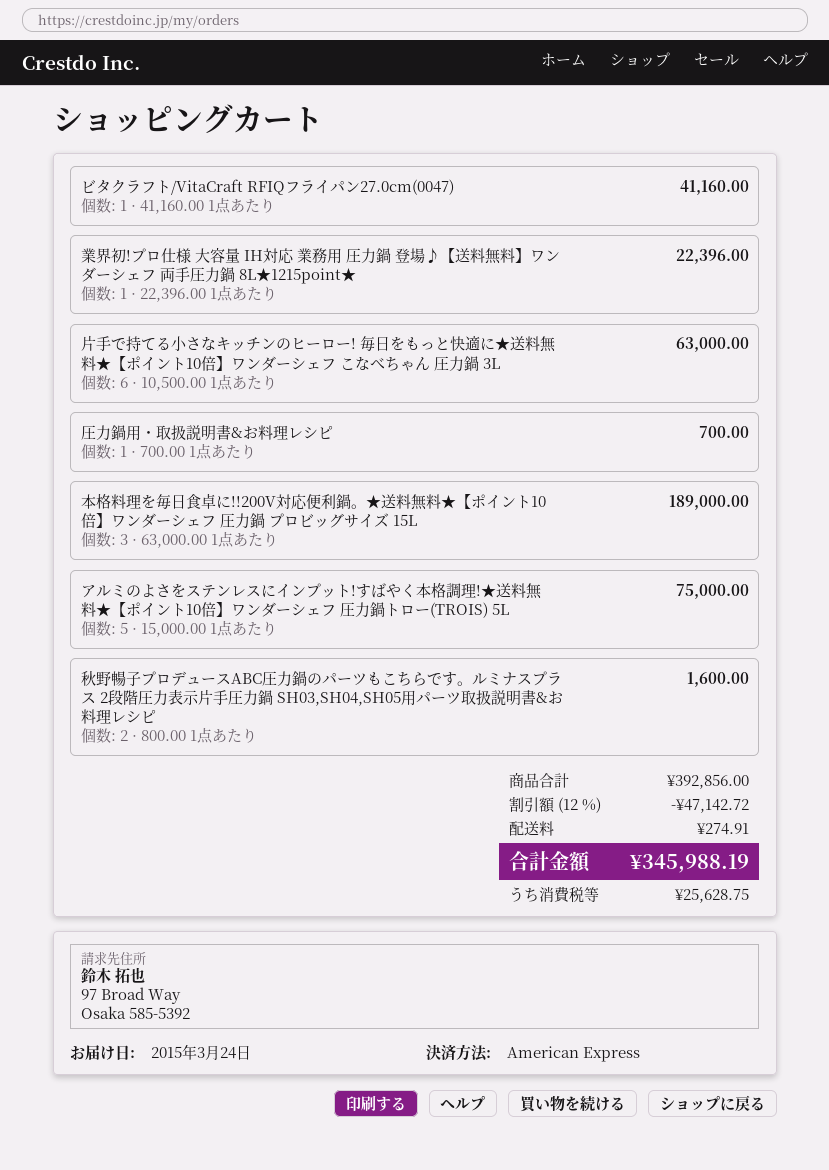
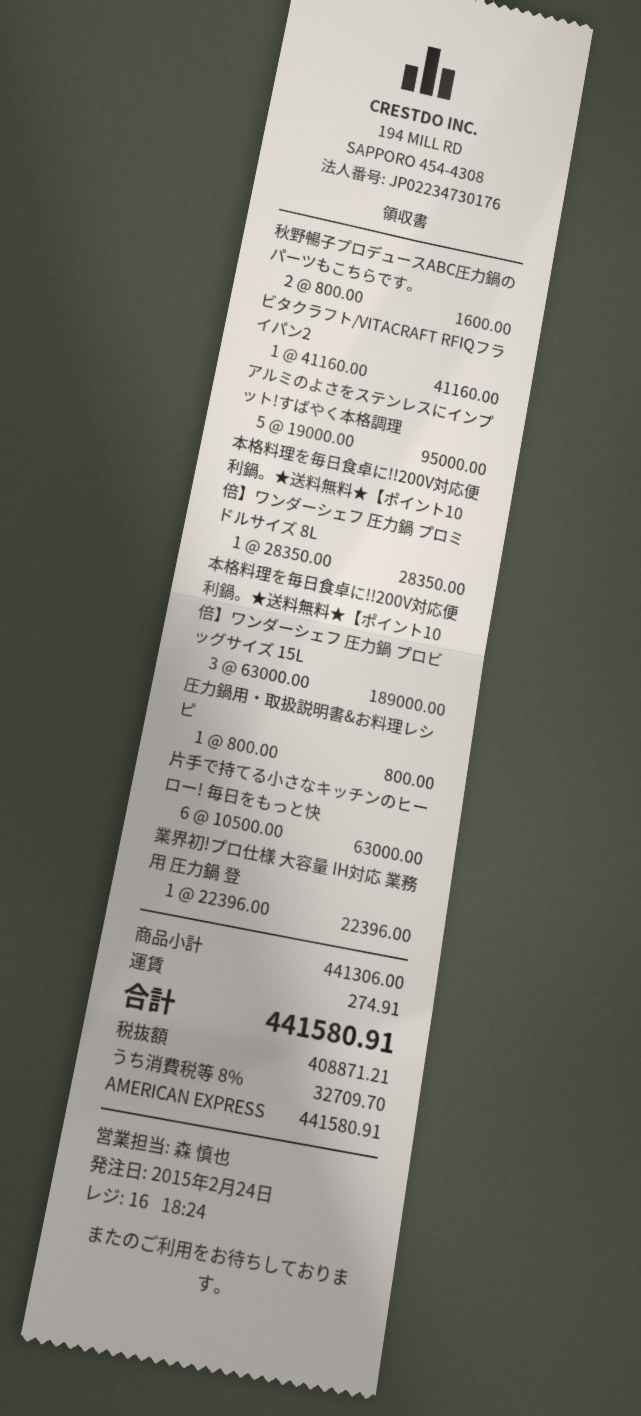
圧力鍋用・取扱説明書&お料理レシピ: 1 x 700.00 = 700.00 -> 1 x 800.00 = 800.00
アルミのよさをステンレスにインプット!すばやく本格調理!★送料無料★【ポイント10倍】ワンダーシェフ 圧力鍋トロー(TROIS) 5L: 5 x 15000.00 = 75000.00 -> 5 x 19000.00 = 95000.00
本格料理を毎日食卓に!!200V対応便利鍋。★送料無料★【ポイント10倍】ワンダーシェフ 圧力鍋 プロミドルサイズ 8L: none -> 1 x 28350.00 = 28350.00
subtotal: 392856.00 -> 441306.00
discount: 12% = 47142.72 -> none
tax: 25628.75 -> 32709.70
total: 345988.19 -> 441580.91

